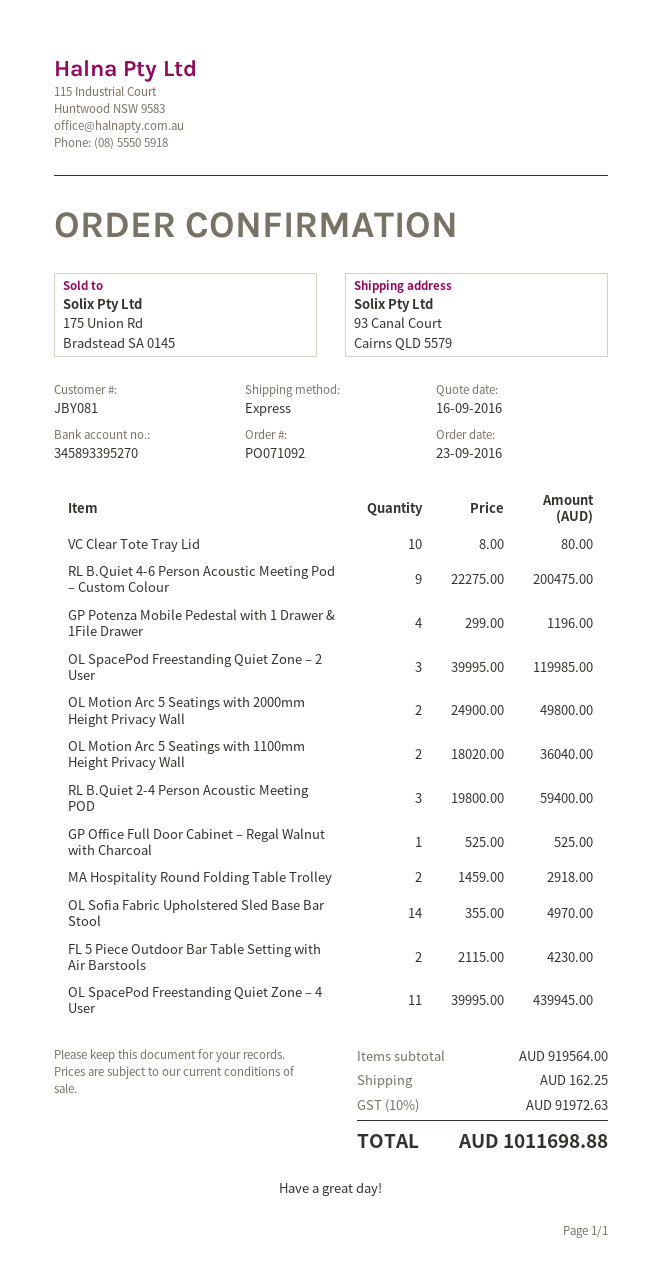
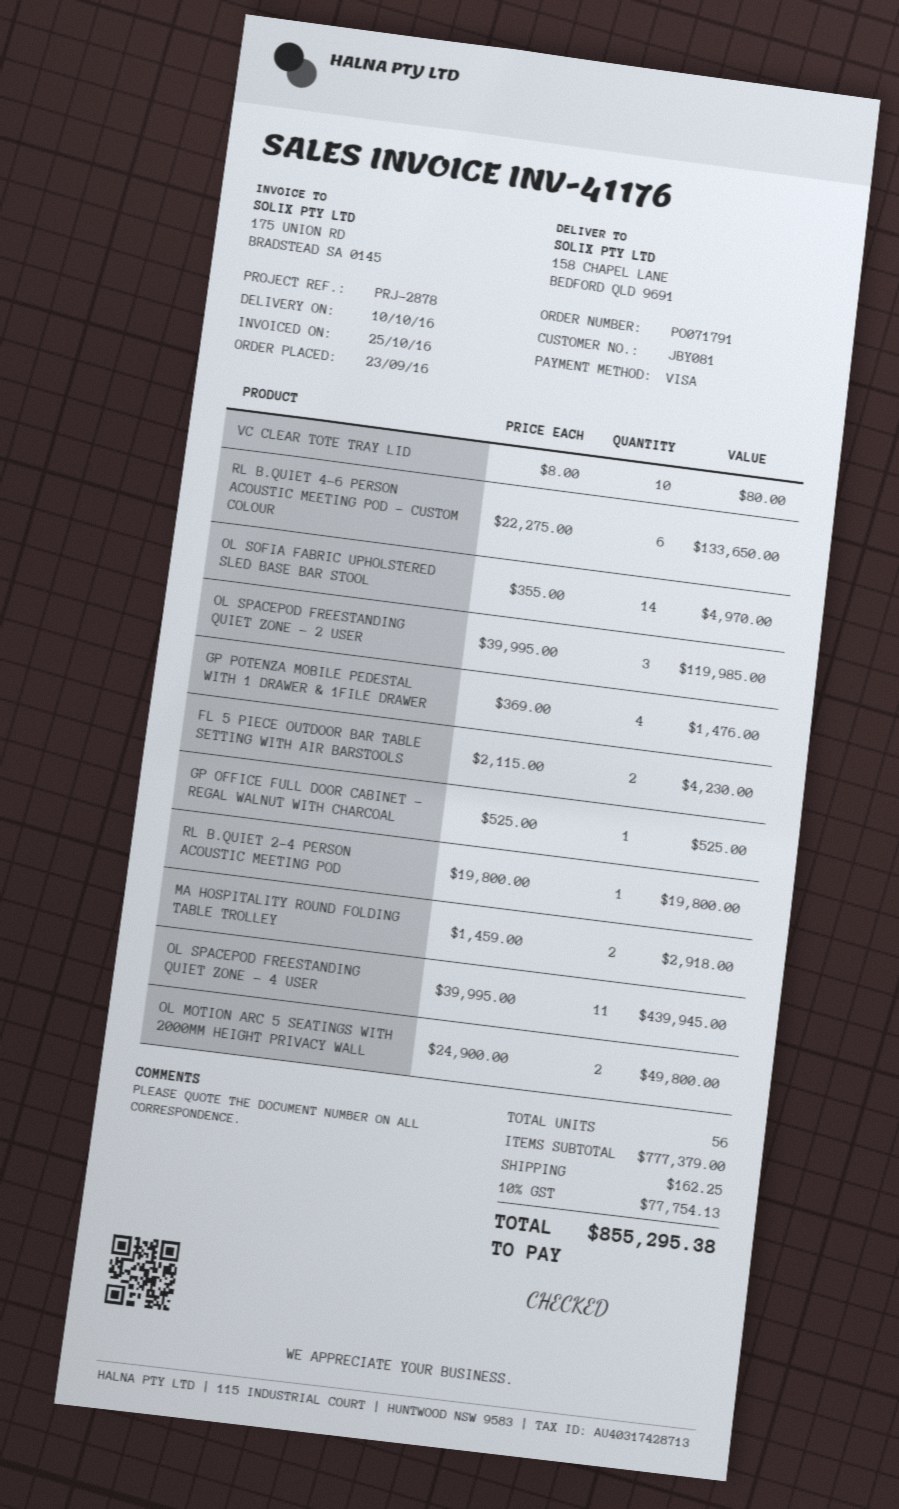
order number: PO071092 -> PO071791
ship to: 93 Canal Court, Cairns QLD 5579 -> 158 CHAPEL LANE, BEDFORD QLD 9691
RL B.Quiet 4-6 Person Acoustic Meeting Pod – Custom Colour: 9 x 22275.00 = 200475.00 -> 6 x 22275.00 = 133650.00
GP Potenza Mobile Pedestal with 1 Drawer & 1File Drawer: 4 x 299.00 = 1196.00 -> 4 x 369.00 = 1476.00
OL Motion Arc 5 Seatings with 1100mm Height Privacy Wall: 2 x 18020.00 = 36040.00 -> none
RL B.Quiet 2-4 Person Acoustic Meeting POD: 3 x 19800.00 = 59400.00 -> 1 x 19800.00 = 19800.00
subtotal: 919564.00 -> 777379.00
tax: 10% = 91972.63 -> 10% = 77754.13
total: 1011698.88 -> 855295.38

